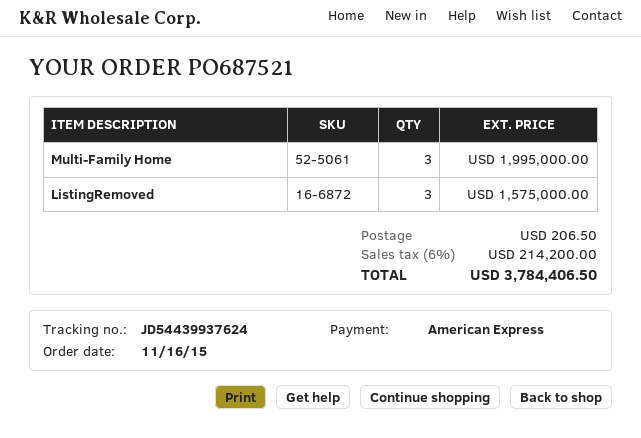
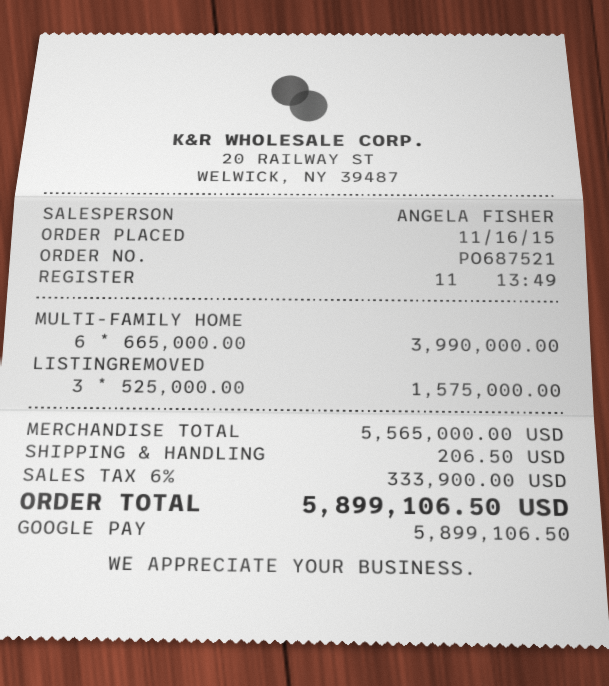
payment method: American Express -> Google Pay
Multi-Family Home: 3 for 1995000.00 -> 6 for 3990000.00
tax: 6% = 214200.00 -> 6% = 333900.00
total: 3784406.50 -> 5899106.50

